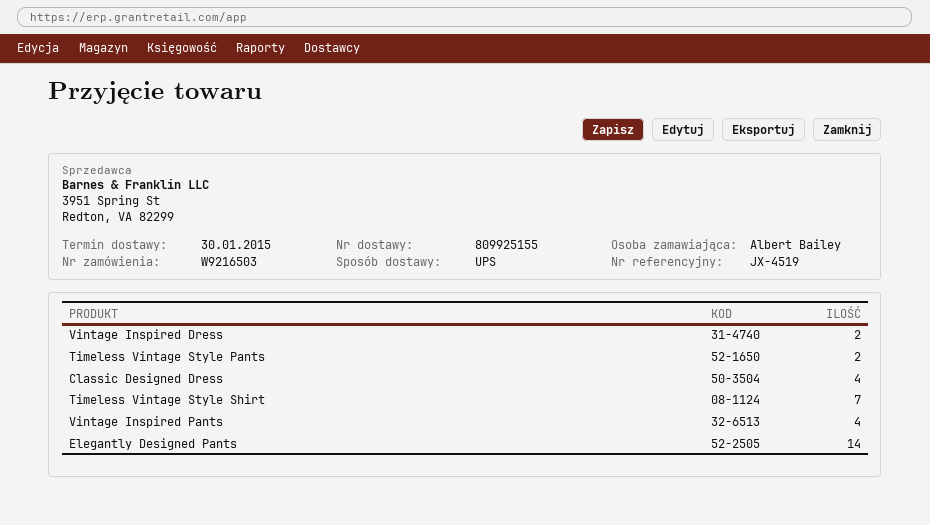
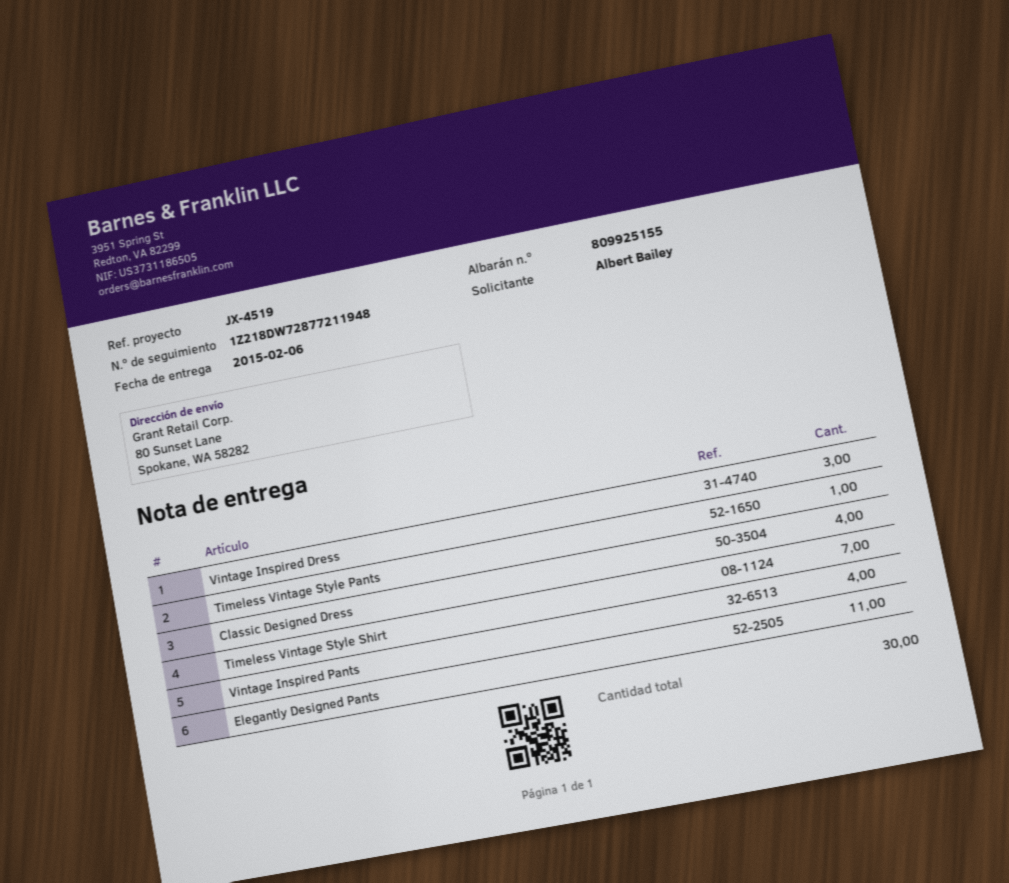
delivery date: 2015-01-30 -> 2015-02-06
Vintage Inspired Dress: 2 -> 3
Timeless Vintage Style Pants: 2 -> 1
Elegantly Designed Pants: 14 -> 11

